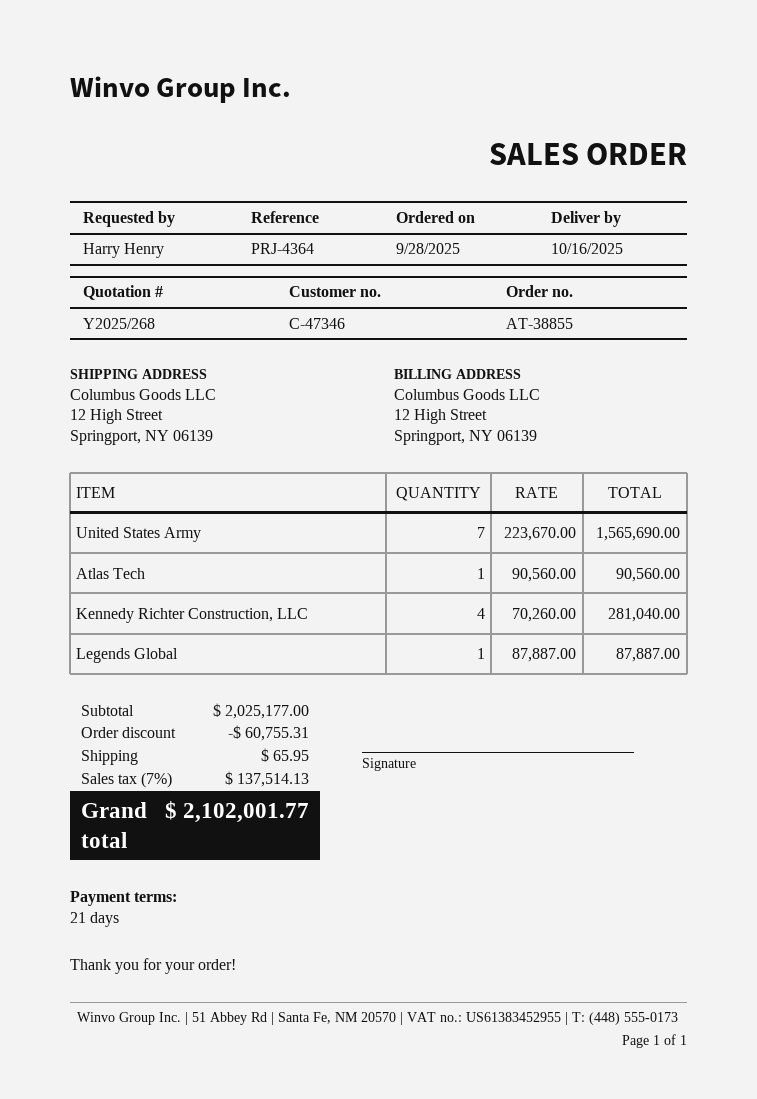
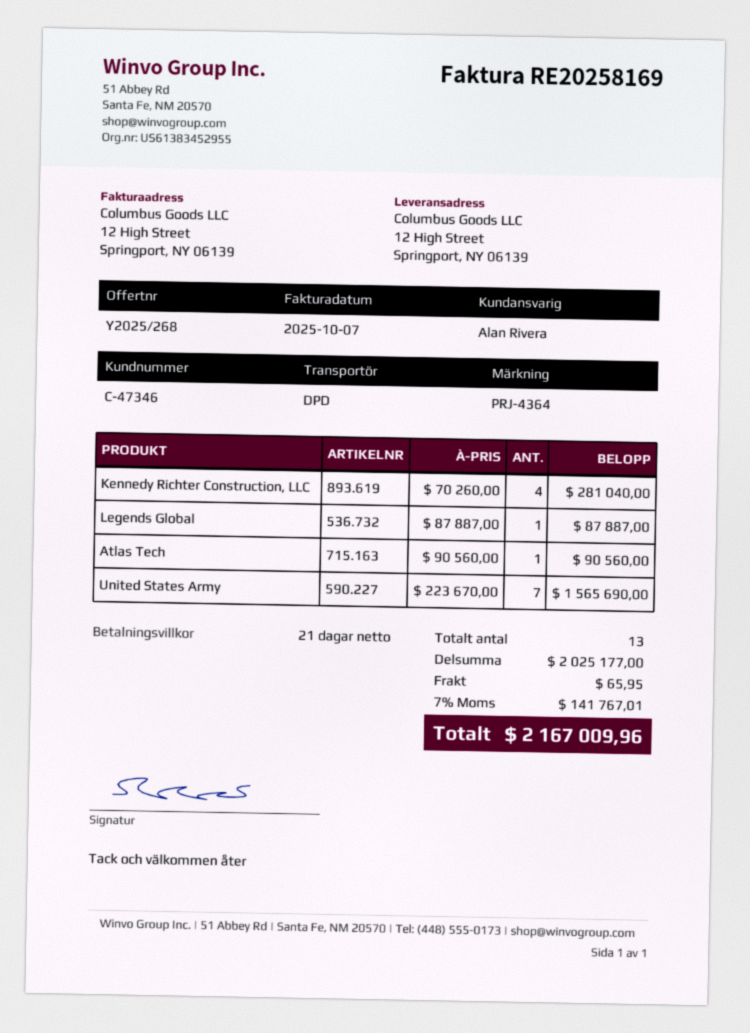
discount: 60755.31 -> none
tax: 7% = 137514.13 -> 7% = 141767.01
total: 2102001.77 -> 2167009.96

